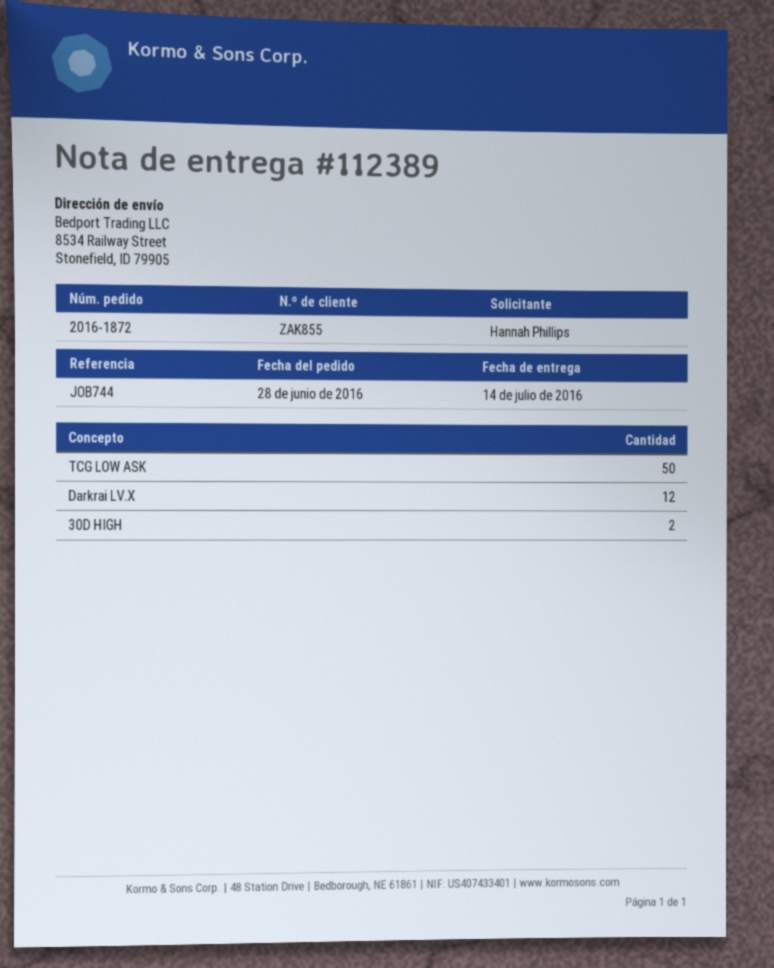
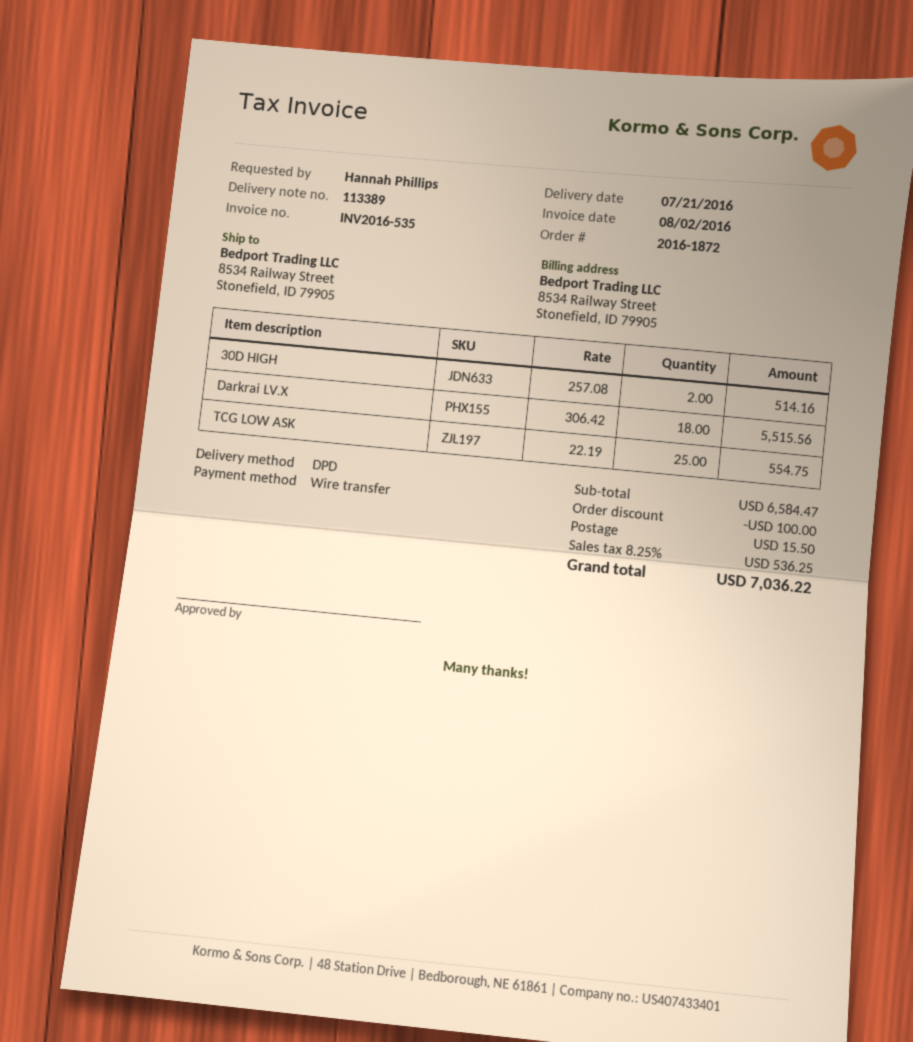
delivery note number: 112389 -> 113389
delivery date: 2016-07-14 -> 2016-07-21
TCG LOW ASK: 50 -> 25
Darkrai LV.X: 12 -> 18

